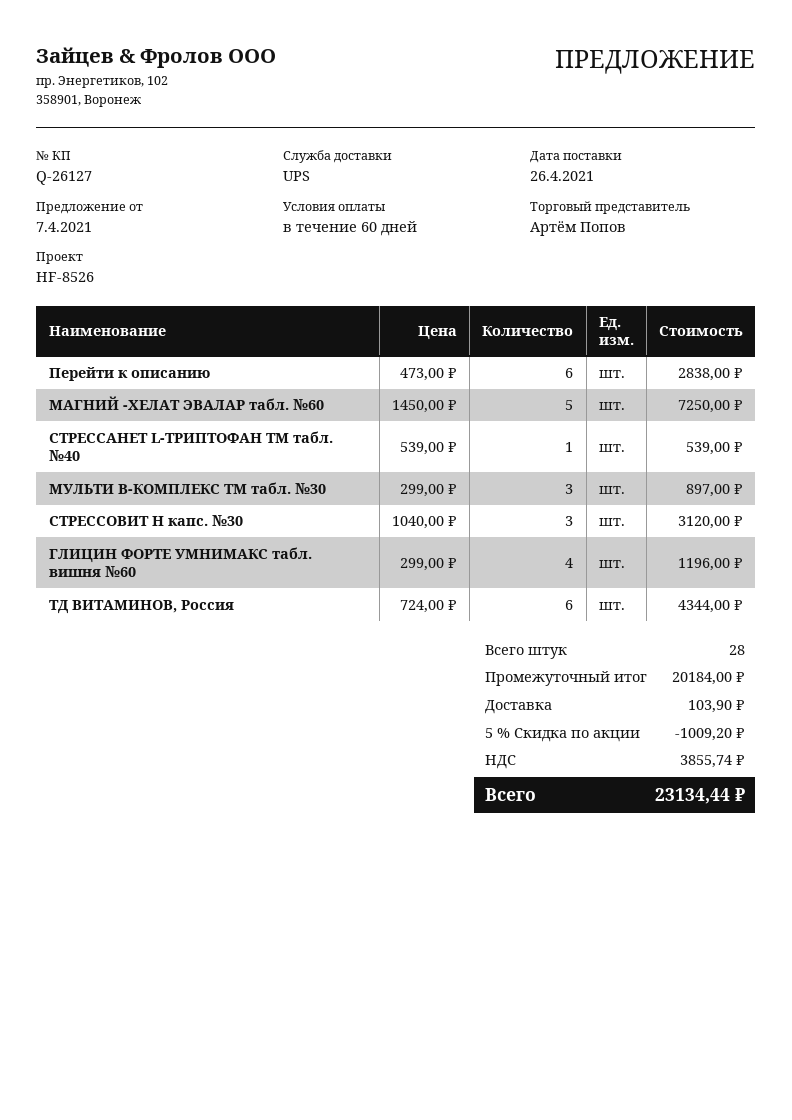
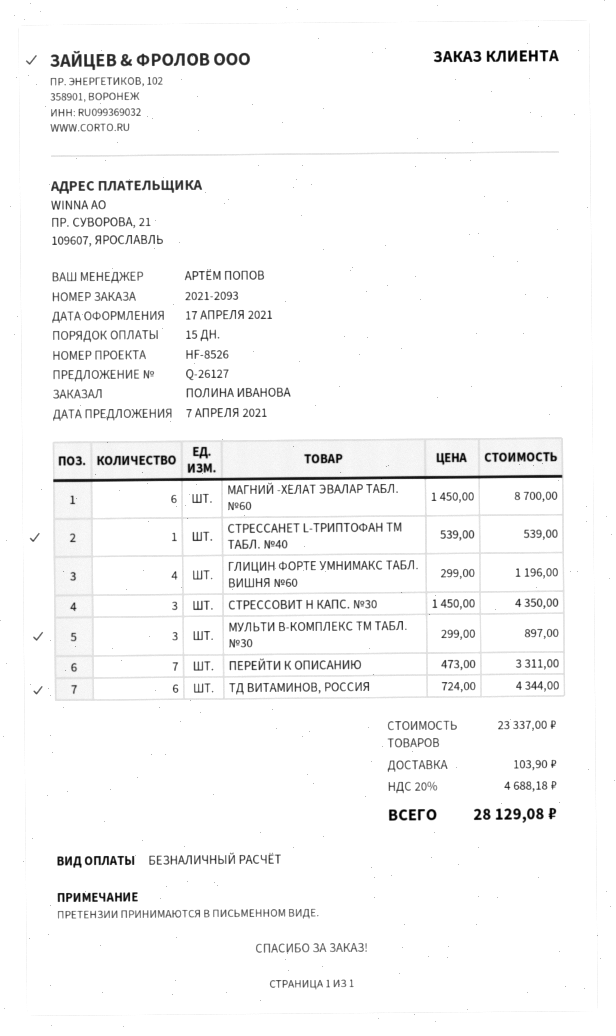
payment terms: 60 days -> 15 days
Перейти к описанию: 6 x 473.00 = 2838.00 -> 7 x 473.00 = 3311.00
МАГНИЙ -ХЕЛАТ ЭВАЛАР табл. №60: 5 x 1450.00 = 7250.00 -> 6 x 1450.00 = 8700.00
СТРЕССОВИТ Н капс. №30: 3 x 1040.00 = 3120.00 -> 3 x 1450.00 = 4350.00
subtotal: 20184.00 -> 23337.00
discount: 5% = 1009.20 -> none
tax: 3855.74 -> 4688.18
total: 23134.44 -> 28129.08

